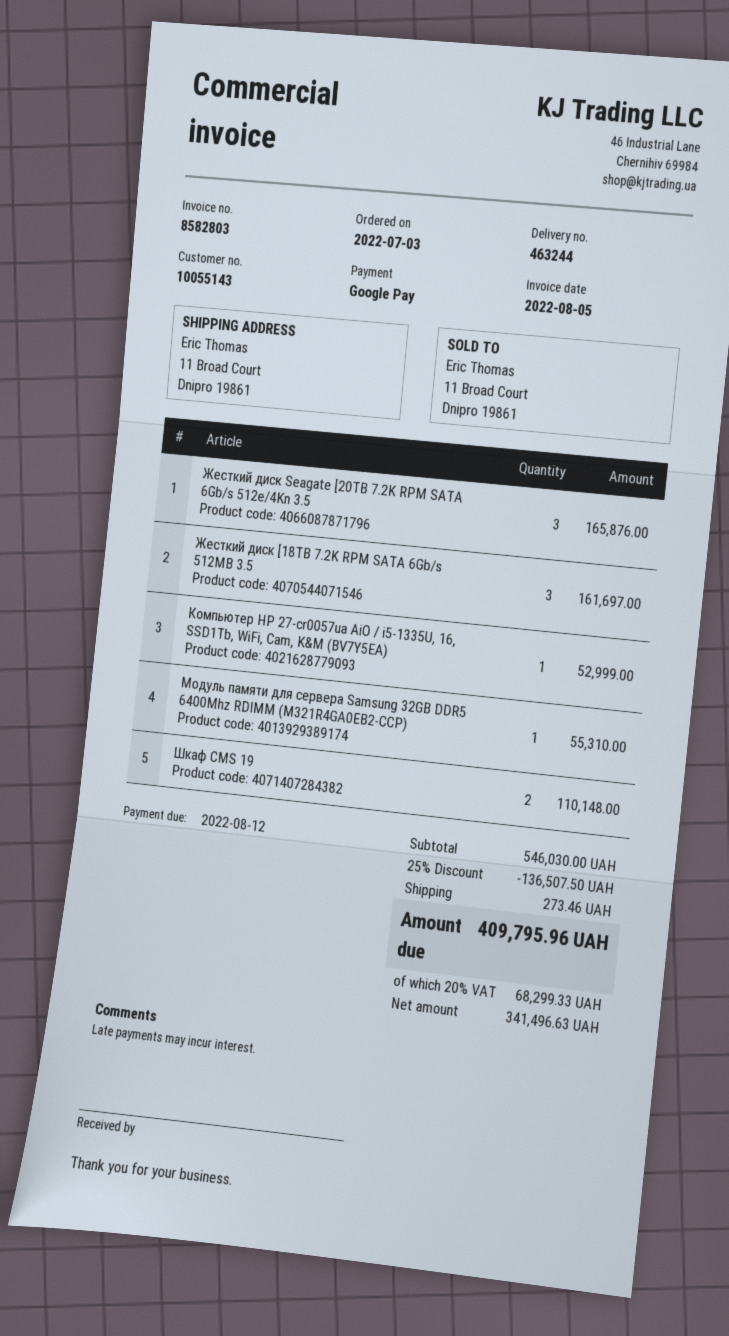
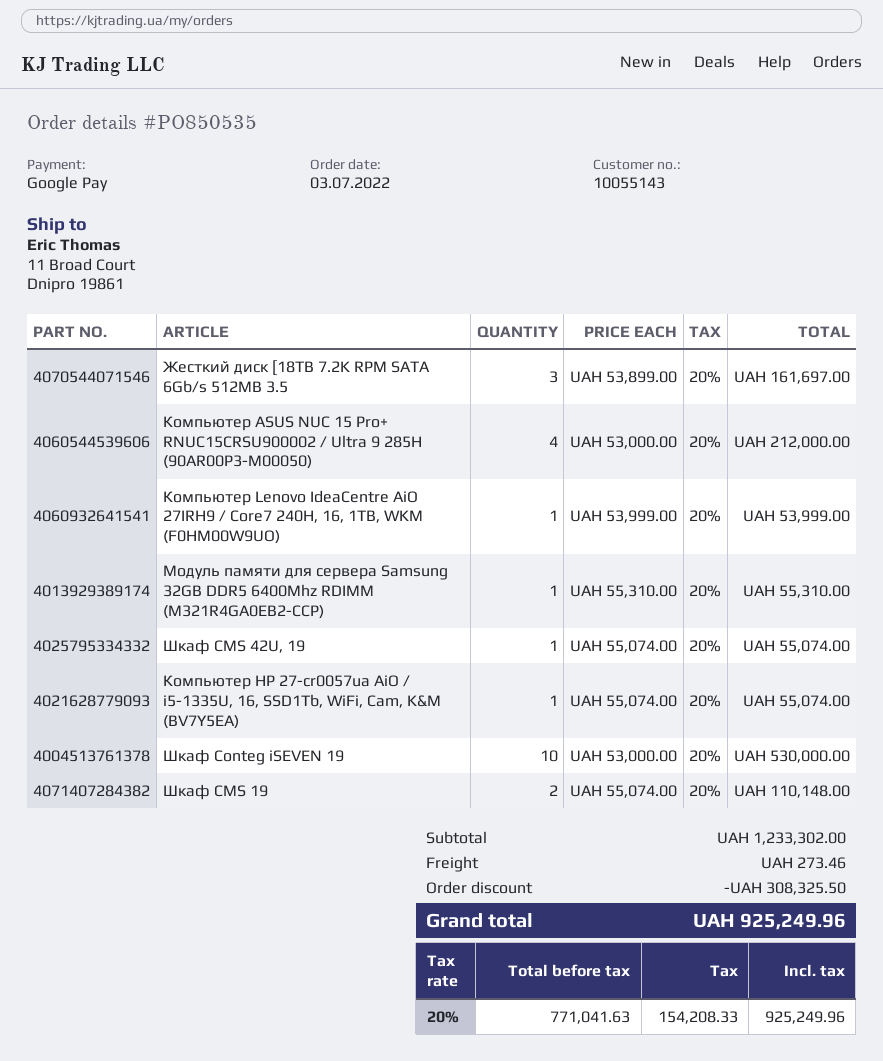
Жесткий диск Seagate [20TB 7.2K RPM SATA 6Gb/s 512e/4Kn 3.5: 3 for 165876.00 -> none
Компьютер HP 27-cr0057ua AiO / i5-1335U, 16, SSD1Tb, WiFi, Cam, K&M (BV7Y5EA): 1 for 52999.00 -> 1 for 55074.00
Компьютер ASUS NUC 15 Pro+ RNUC15CRSU900002 / Ultra 9 285H (90AR00P3-M00050): none -> 4 for 212000.00
Компьютер Lenovo IdeaCentre AiO 27IRH9 / Core7 240H, 16, 1TB, WKM (F0HM00W9UO): none -> 1 for 53999.00
Шкаф CMS 42U, 19: none -> 1 for 55074.00
Шкаф Conteg iSEVEN 19: none -> 10 for 530000.00
subtotal: 546030.00 -> 1233302.00
discount: 136507.50 -> 308325.50
net: 341496.63 -> 771041.63
tax: 20% = 68299.33 -> 20% = 154208.33
total: 409795.96 -> 925249.96

